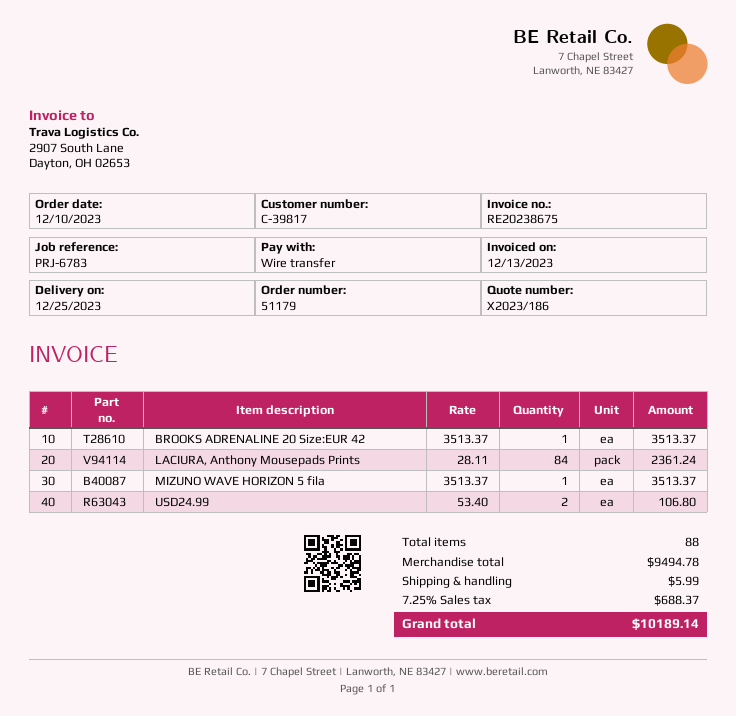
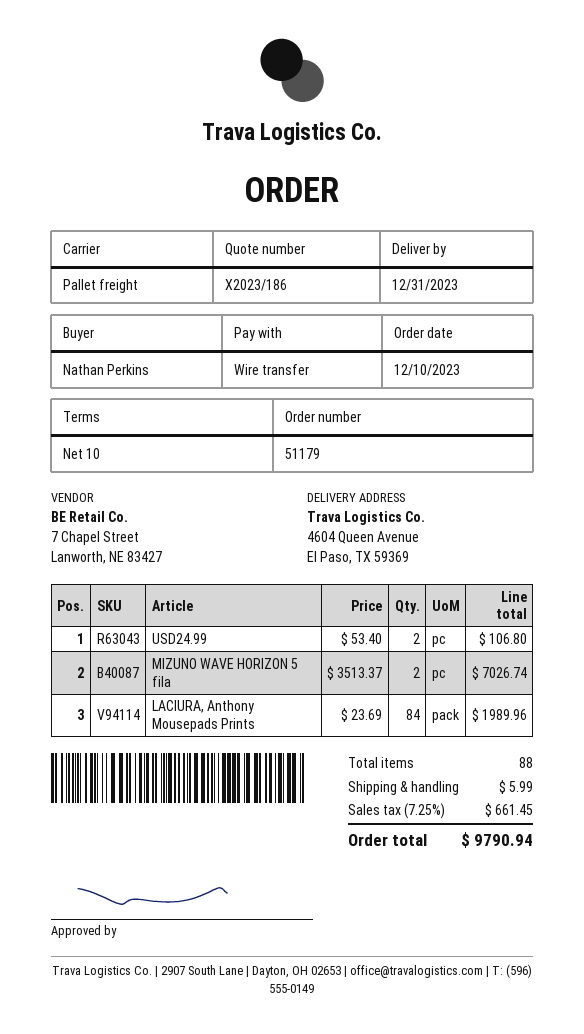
delivery date: 2023-12-25 -> 2023-12-31
BROOKS ADRENALINE 20 Size:EUR 42: 1 x 3513.37 = 3513.37 -> none
LACIURA, Anthony Mousepads Prints: 84 x 28.11 = 2361.24 -> 84 x 23.69 = 1989.96
MIZUNO WAVE HORIZON 5 fila: 1 x 3513.37 = 3513.37 -> 2 x 3513.37 = 7026.74
tax: 7.25% = 688.37 -> 7.25% = 661.45
total: 10189.14 -> 9790.94

